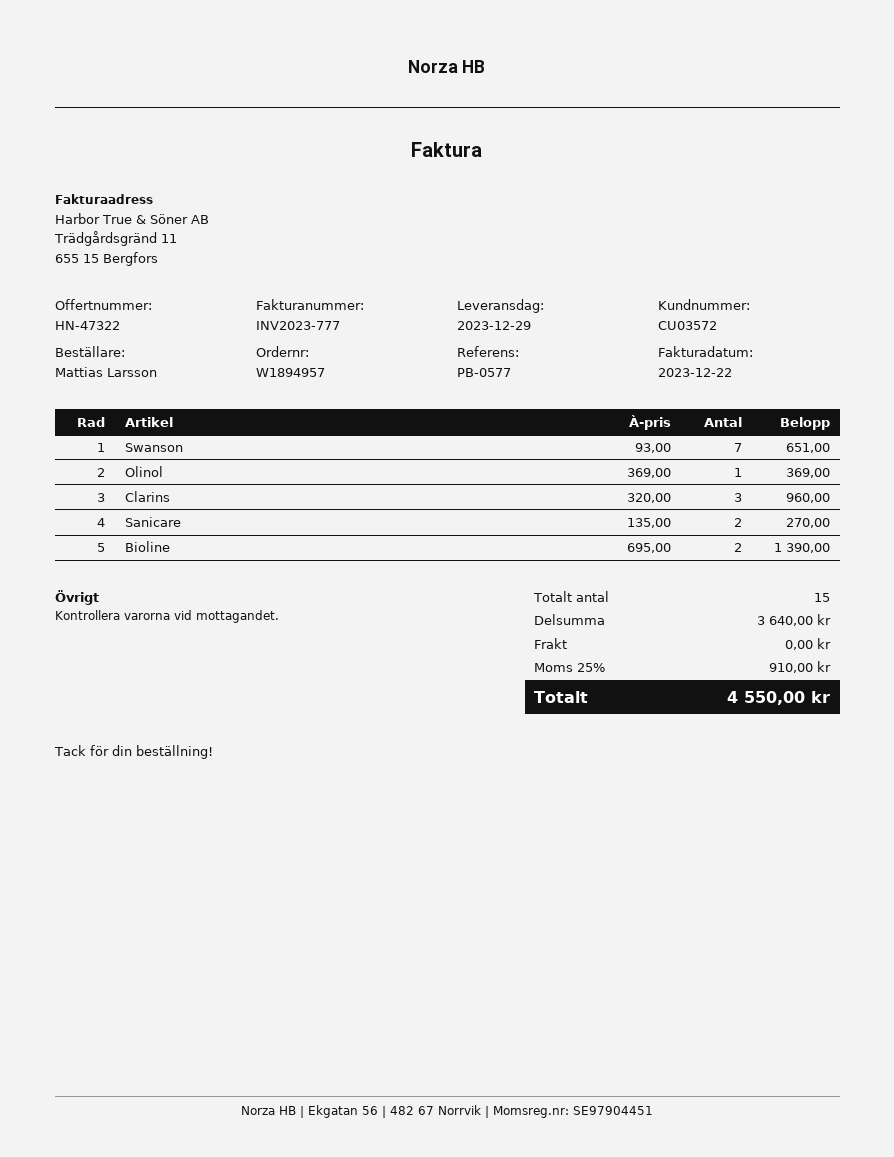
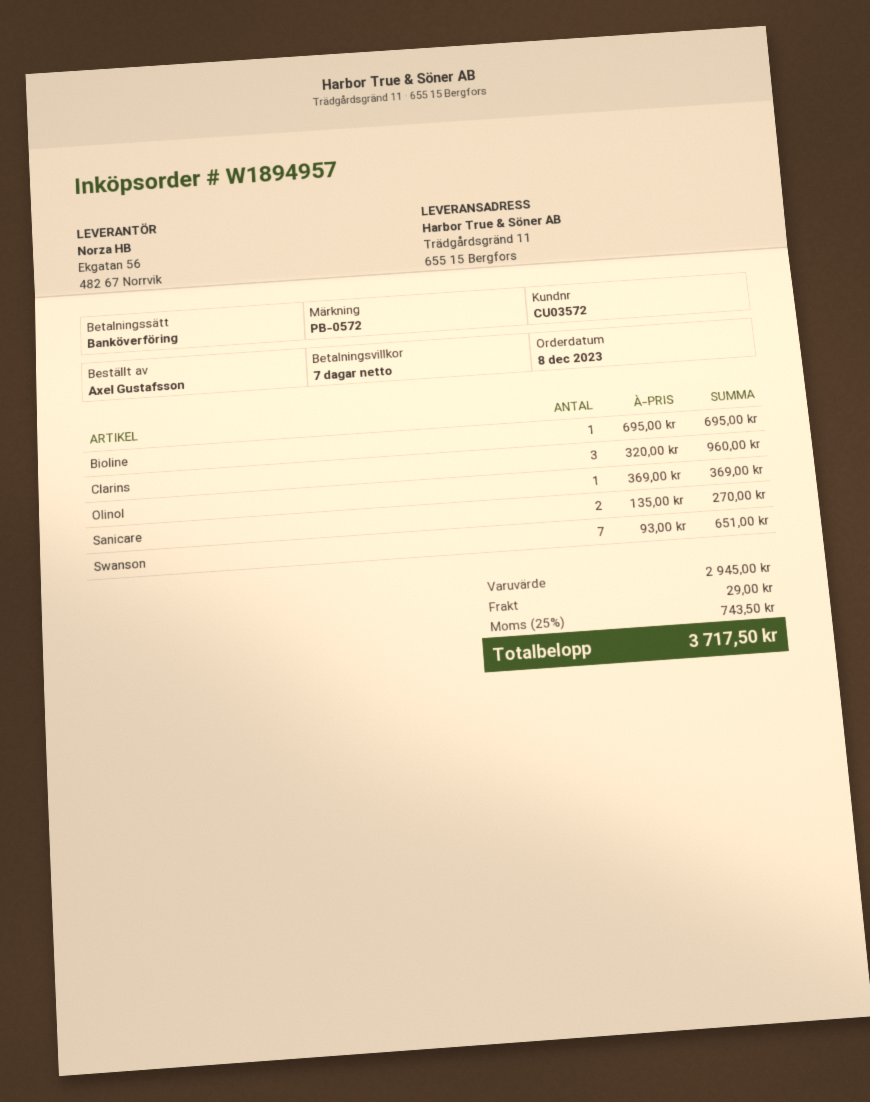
reference: PB-0577 -> PB-0572
ordered by: Mattias Larsson -> Axel Gustafsson
Bioline: 2 x 695.00 = 1390.00 -> 1 x 695.00 = 695.00
subtotal: 3640.00 -> 2945.00
shipping: 0.00 -> 29.00
tax: 25% = 910.00 -> 25% = 743.50
total: 4550.00 -> 3717.50

